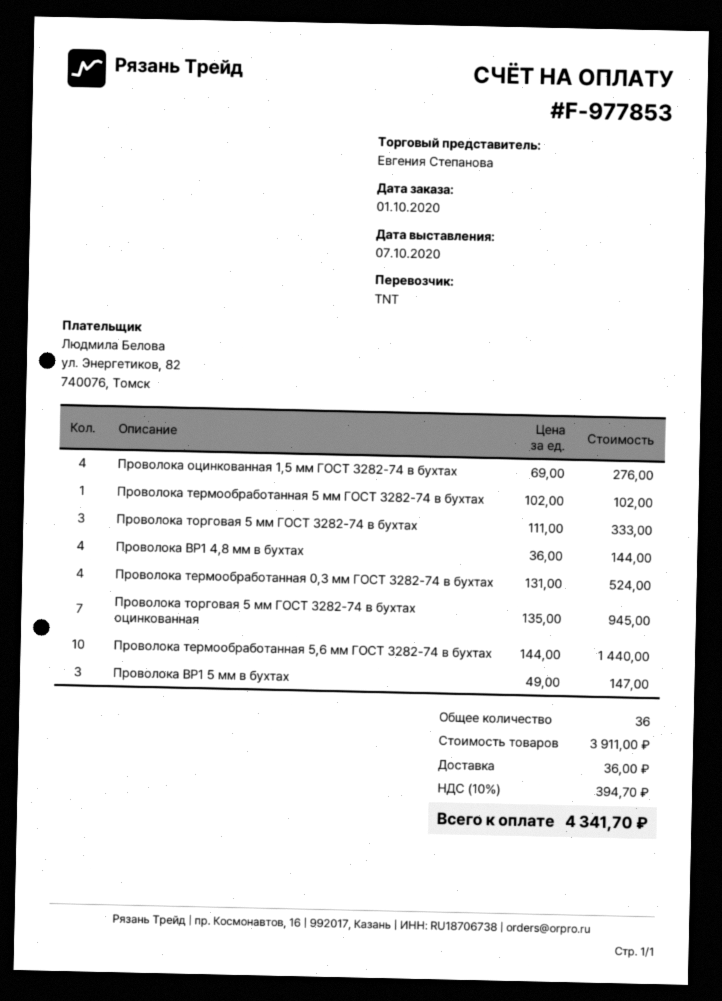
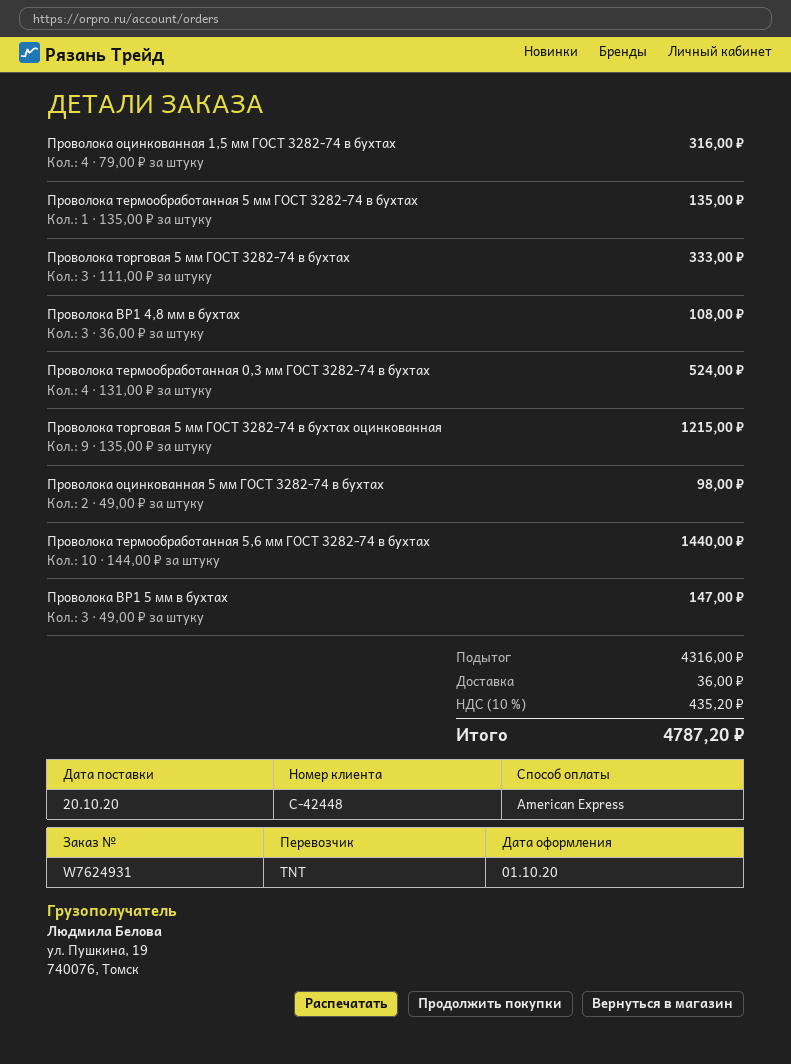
Проволока оцинкованная 1,5 мм ГОСТ 3282-74 в бухтах: 4 x 69.00 = 276.00 -> 4 x 79.00 = 316.00
Проволока термообработанная 5 мм ГОСТ 3282-74 в бухтах: 1 x 102.00 = 102.00 -> 1 x 135.00 = 135.00
Проволока ВР1 4,8 мм в бухтах: 4 x 36.00 = 144.00 -> 3 x 36.00 = 108.00
Проволока торговая 5 мм ГОСТ 3282-74 в бухтах оцинкованная: 7 x 135.00 = 945.00 -> 9 x 135.00 = 1215.00
Проволока оцинкованная 5 мм ГОСТ 3282-74 в бухтах: none -> 2 x 49.00 = 98.00
subtotal: 3911.00 -> 4316.00
tax: 10% = 394.70 -> 10% = 435.20
total: 4341.70 -> 4787.20

